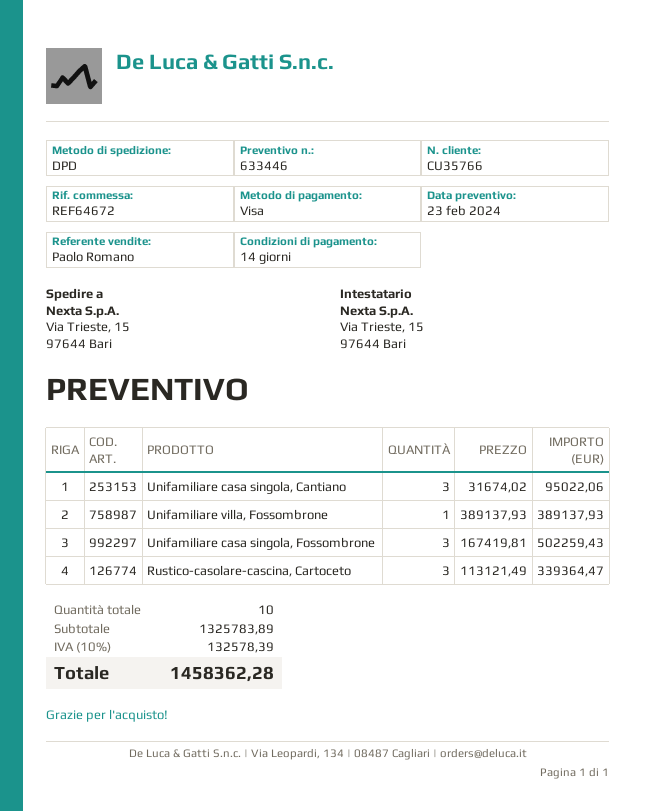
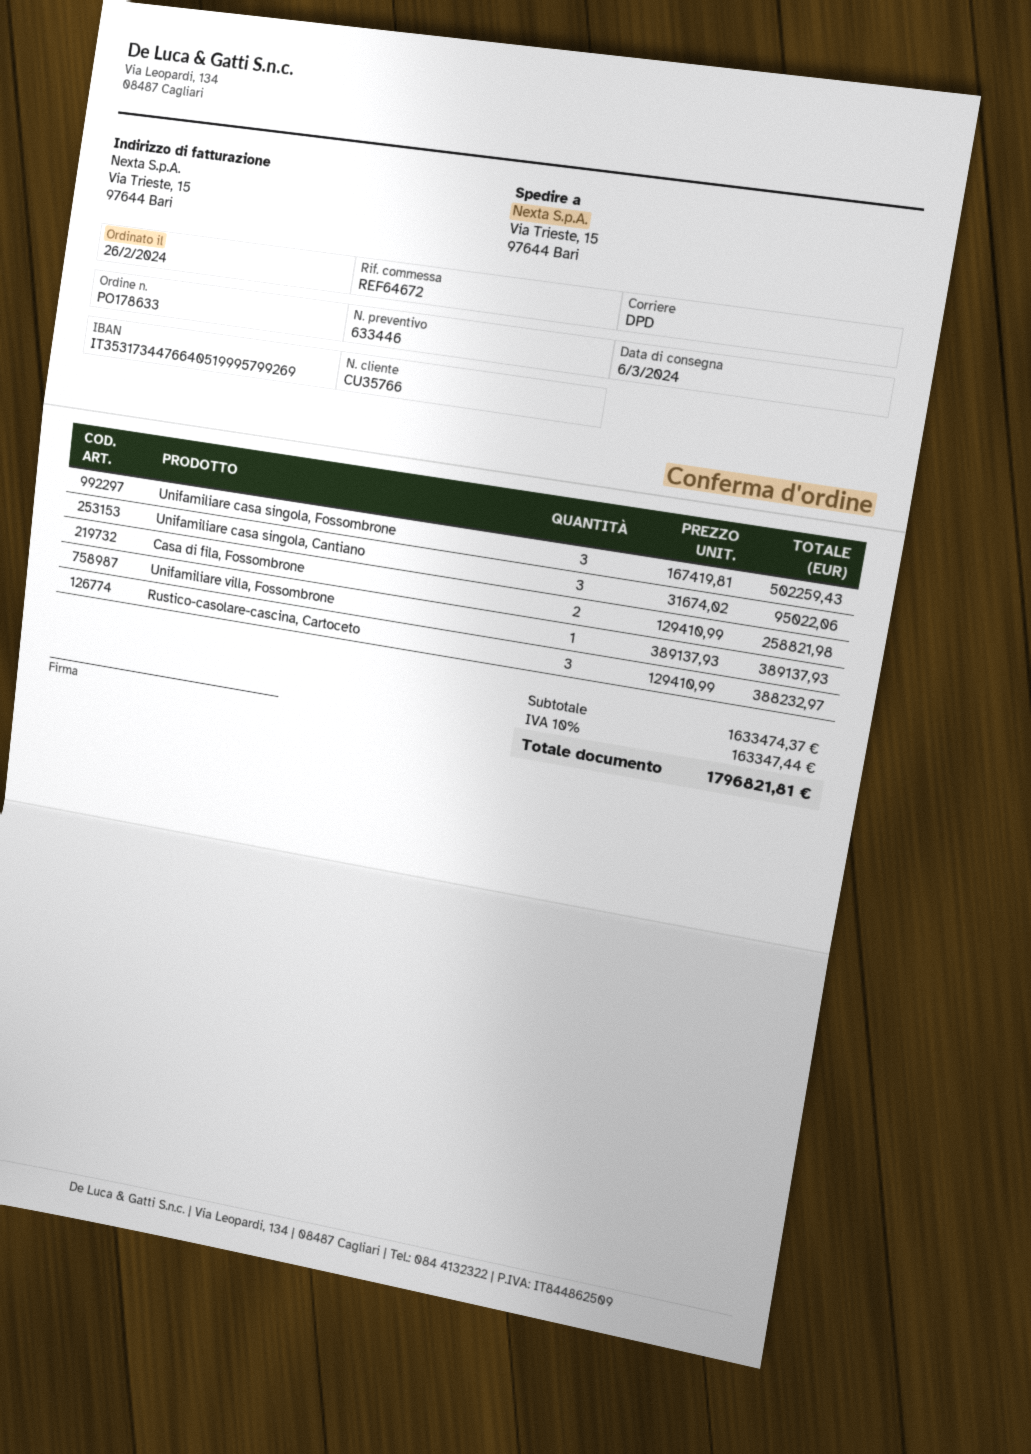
Rustico-casolare-cascina, Cartoceto: 3 x 113121.49 = 339364.47 -> 3 x 129410.99 = 388232.97
Casa di fila, Fossombrone: none -> 2 x 129410.99 = 258821.98
subtotal: 1325783.89 -> 1633474.37
tax: 10% = 132578.39 -> 10% = 163347.44
total: 1458362.28 -> 1796821.81

